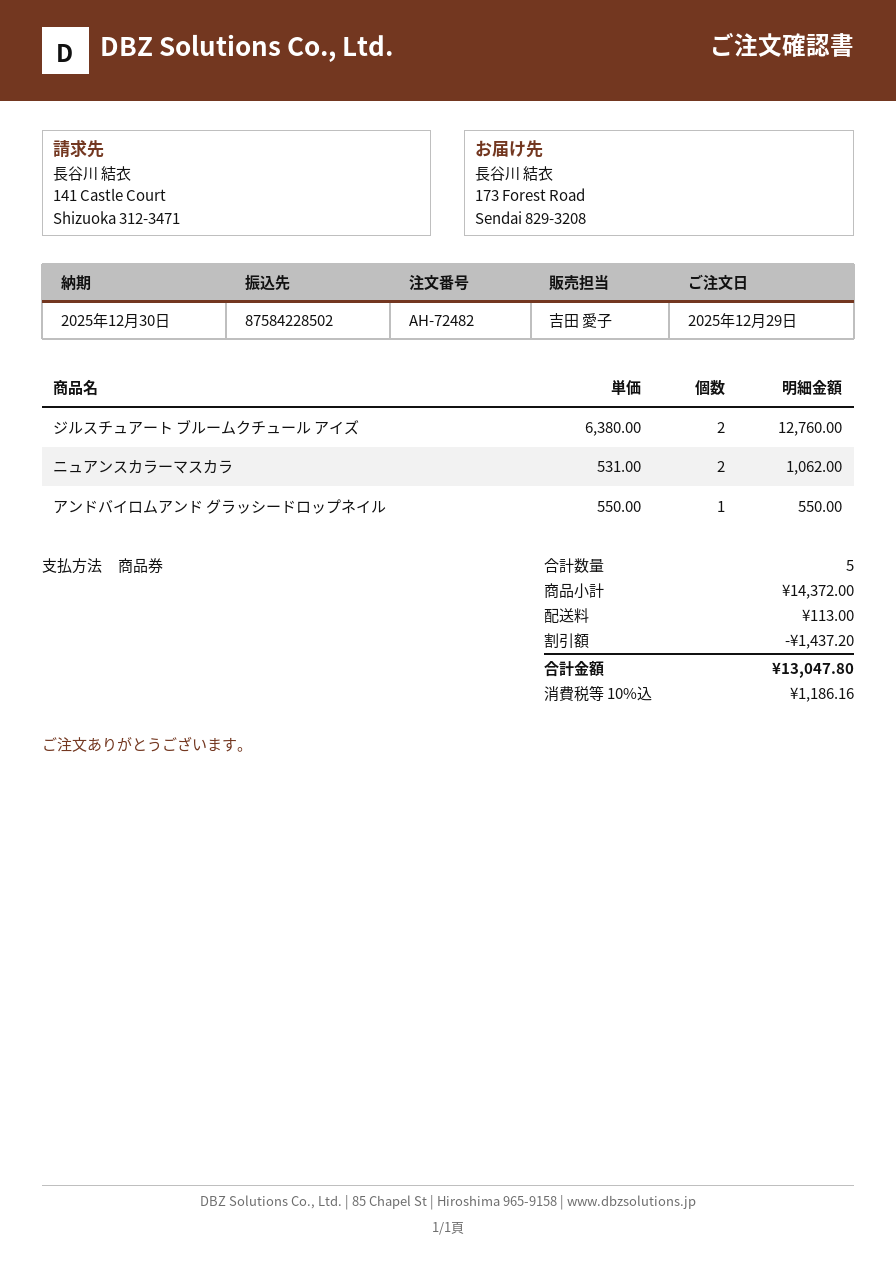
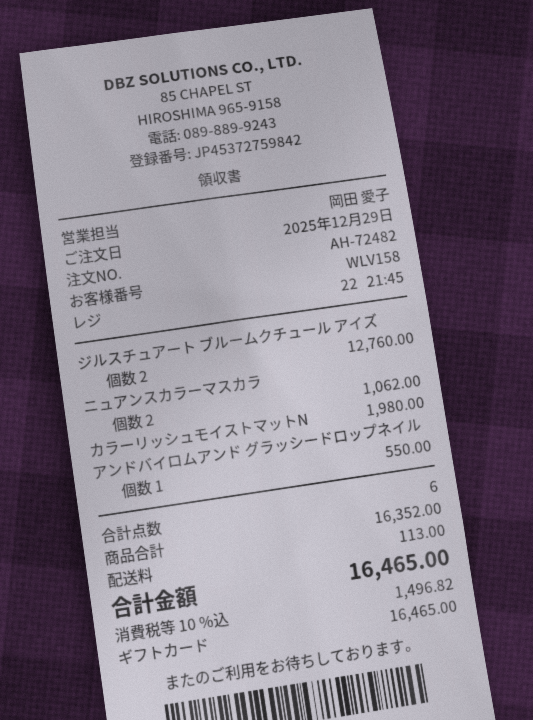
sales rep: 吉田 愛子 -> 岡田 愛子
カラーリッシュモイストマットN: none -> 1 for 1980.00
total quantity: 5 -> 6
subtotal: 14372.00 -> 16352.00
discount: 1437.20 -> none
tax: 10% = 1186.16 -> 10% = 1496.82
total: 13047.80 -> 16465.00

